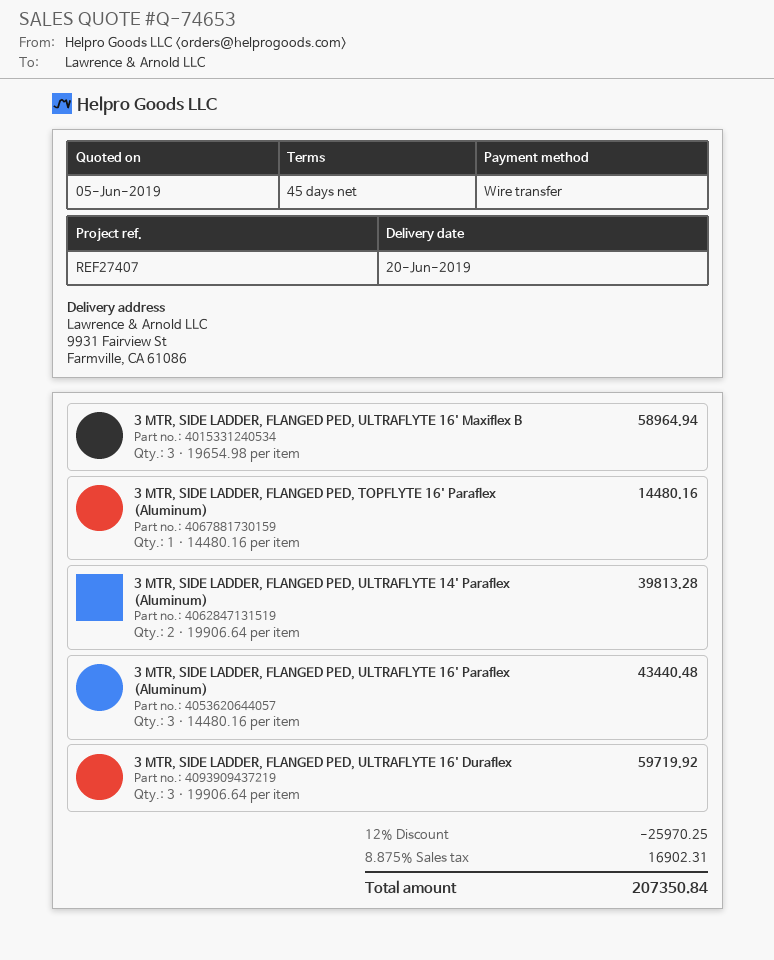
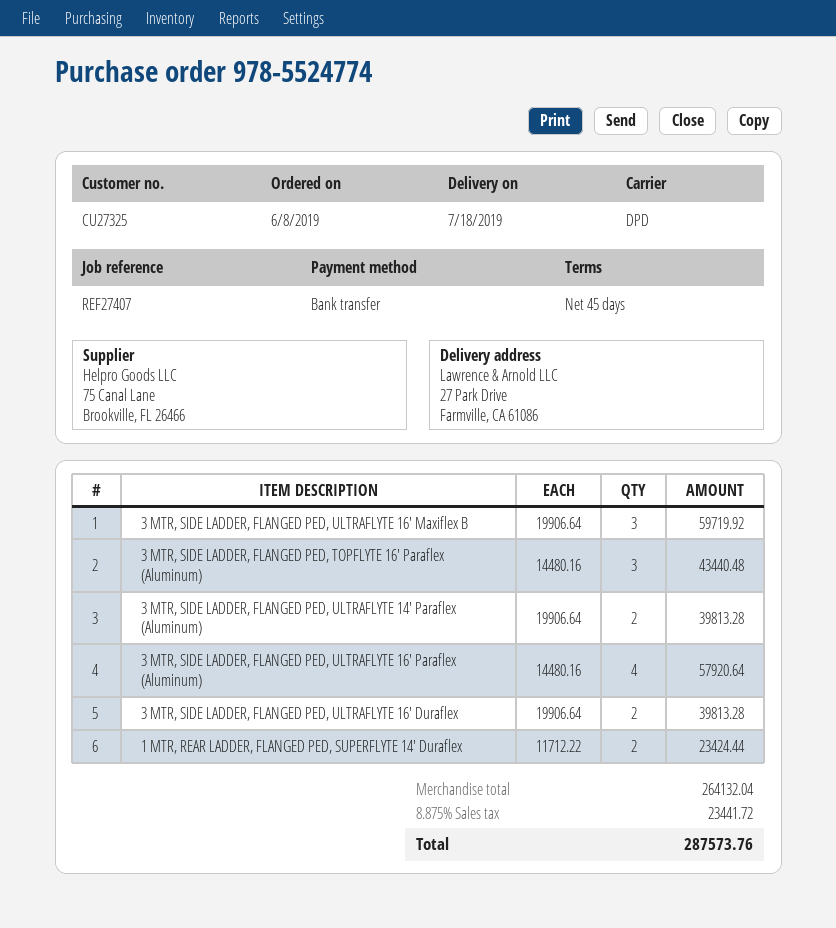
delivery date: 2019-06-20 -> 2019-07-18
ship to: 9931 Fairview St, Farmville, CA 61086 -> 27 Park Drive, Farmville, CA 61086
3 MTR, SIDE LADDER, FLANGED PED, ULTRAFLYTE 16' Maxiflex B: 3 x 19654.98 = 58964.94 -> 3 x 19906.64 = 59719.92
3 MTR, SIDE LADDER, FLANGED PED, TOPFLYTE 16' Paraflex (Aluminum): 1 x 14480.16 = 14480.16 -> 3 x 14480.16 = 43440.48
3 MTR, SIDE LADDER, FLANGED PED, ULTRAFLYTE 16' Paraflex (Aluminum): 3 x 14480.16 = 43440.48 -> 4 x 14480.16 = 57920.64
3 MTR, SIDE LADDER, FLANGED PED, ULTRAFLYTE 16' Duraflex: 3 x 19906.64 = 59719.92 -> 2 x 19906.64 = 39813.28
1 MTR, REAR LADDER, FLANGED PED, SUPERFLYTE 14' Duraflex: none -> 2 x 11712.22 = 23424.44
discount: 12% = 25970.25 -> none
tax: 8.875% = 16902.31 -> 8.875% = 23441.72
total: 207350.84 -> 287573.76

